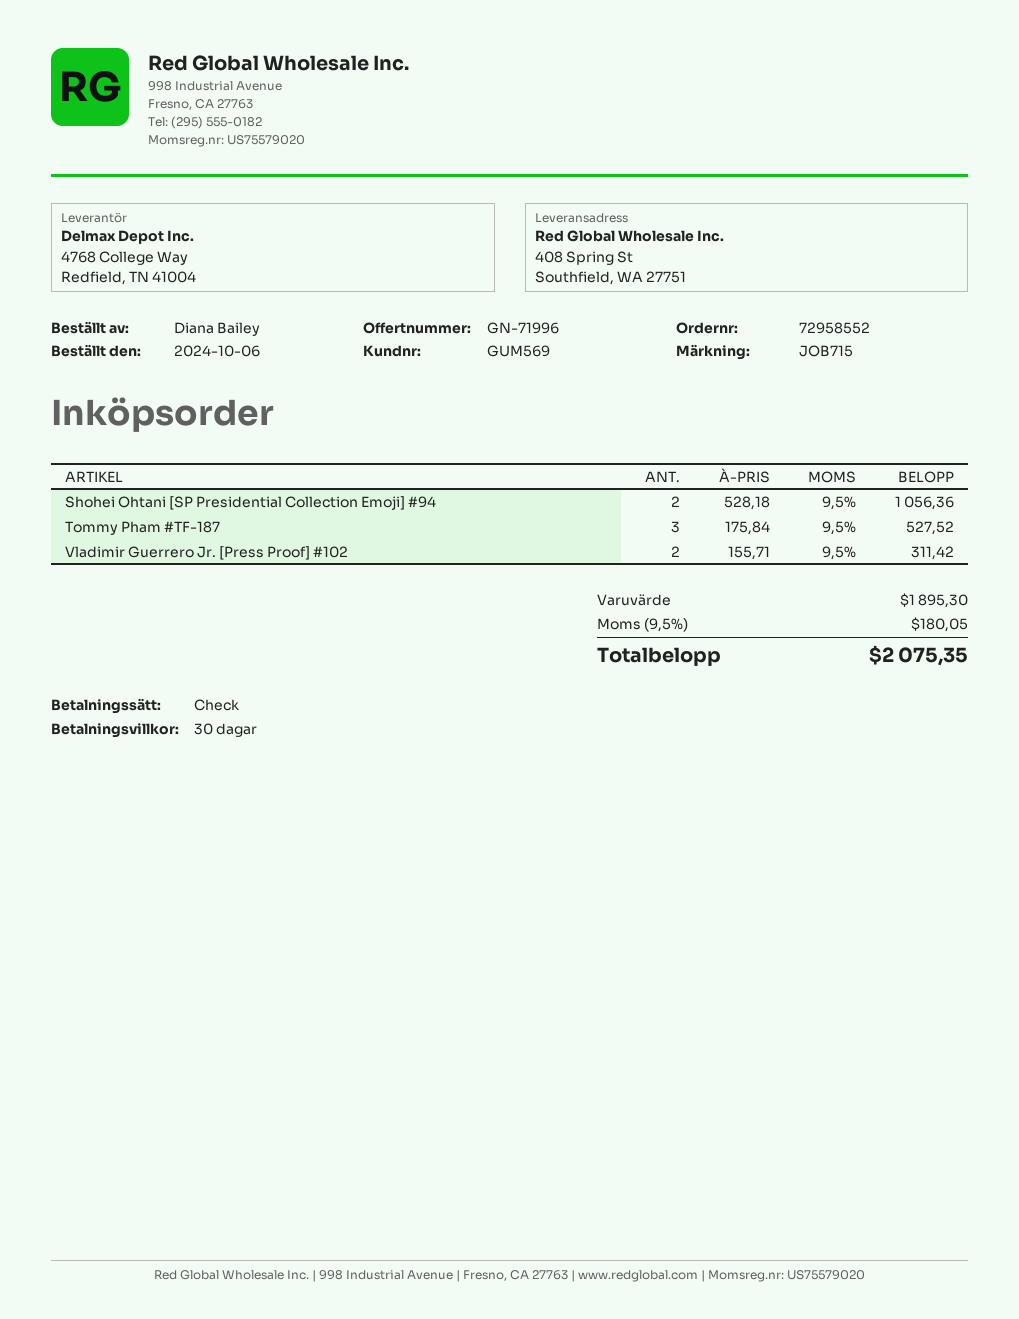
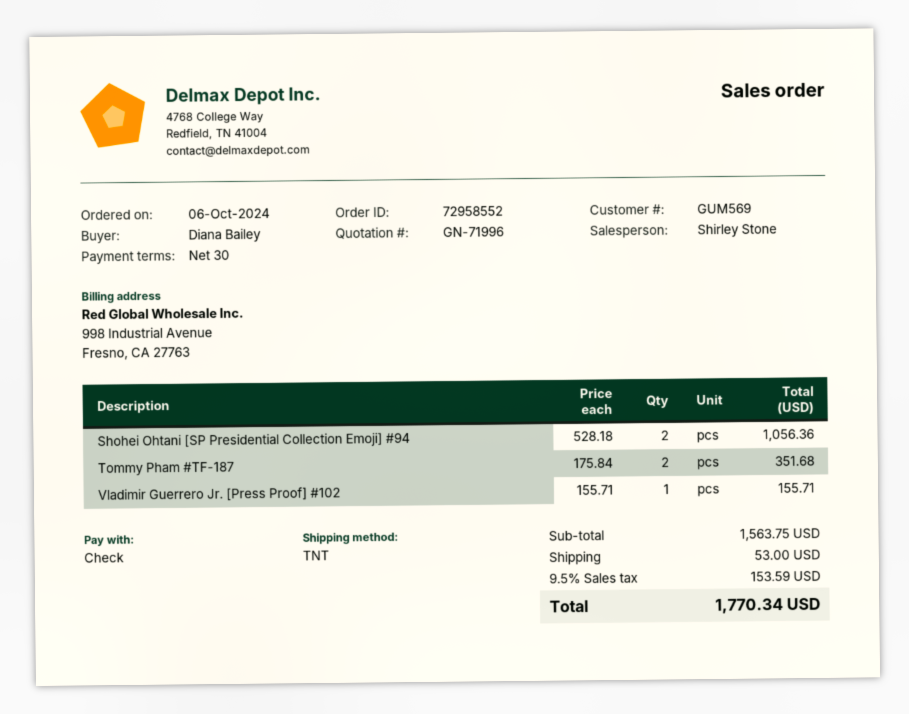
Tommy Pham #TF-187: 3 x 175.84 = 527.52 -> 2 x 175.84 = 351.68
Vladimir Guerrero Jr. [Press Proof] #102: 2 x 155.71 = 311.42 -> 1 x 155.71 = 155.71
subtotal: 1895.30 -> 1563.75
shipping: none -> 53.00
tax: 9.5% = 180.05 -> 9.5% = 153.59
total: 2075.35 -> 1770.34

